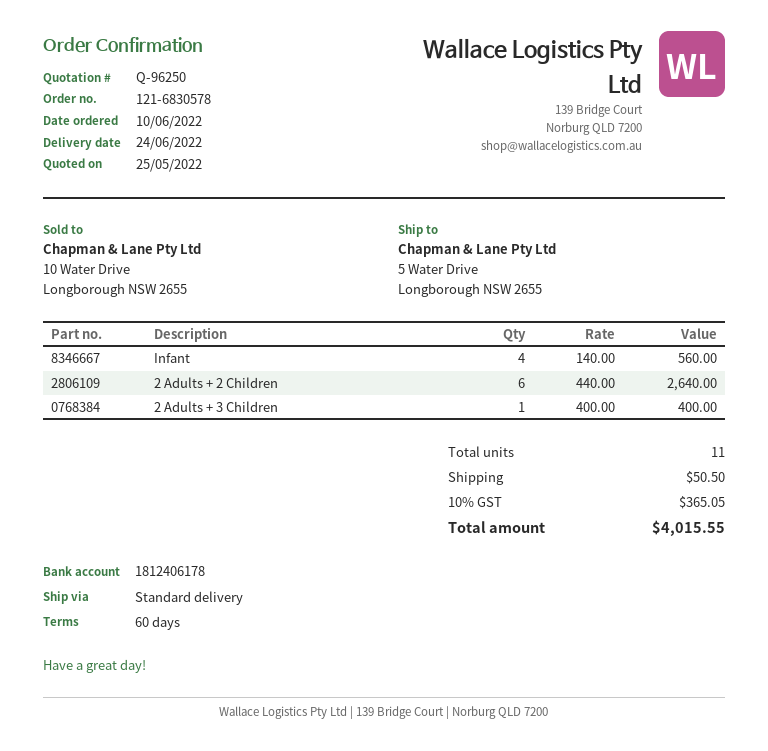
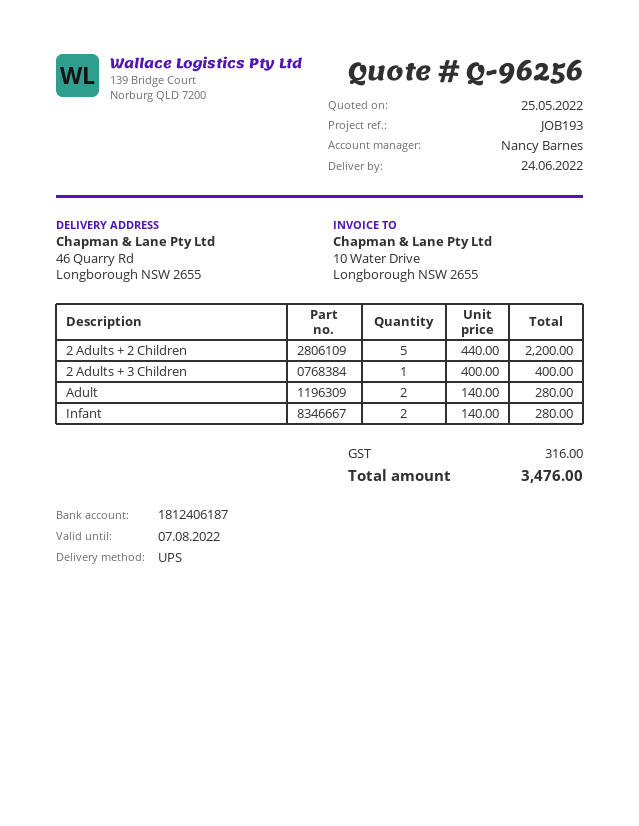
quote number: Q-96250 -> Q-96256
bank account: 1812406178 -> 1812406187
shipping method: standard -> UPS
ship to: 5 Water Drive, Longborough NSW 2655 -> 46 Quarry Rd, Longborough NSW 2655
Infant: 4 x 140.00 = 560.00 -> 2 x 140.00 = 280.00
2 Adults + 2 Children: 6 x 440.00 = 2640.00 -> 5 x 440.00 = 2200.00
Adult: none -> 2 x 140.00 = 280.00
shipping: 50.50 -> none
tax: 365.05 -> 316.00
total: 4015.55 -> 3476.00

